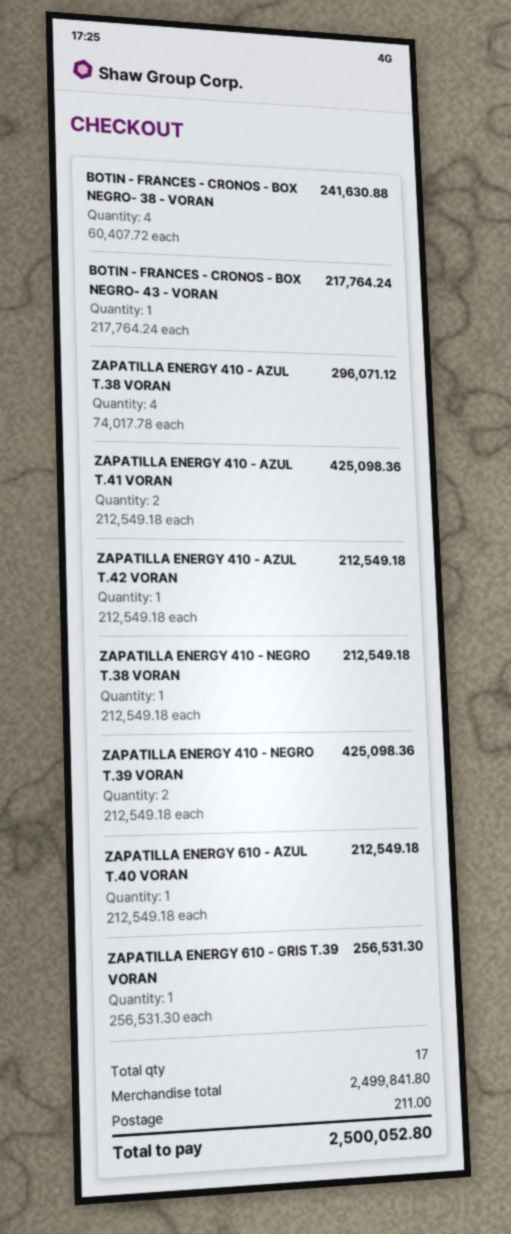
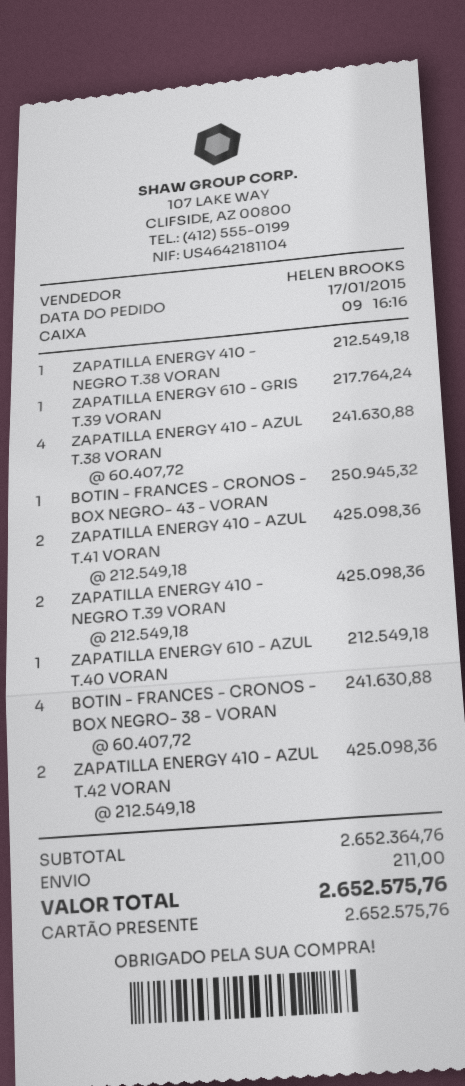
BOTIN - FRANCES - CRONOS - BOX NEGRO- 43 - VORAN: 1 x 217764.24 = 217764.24 -> 1 x 250945.32 = 250945.32
ZAPATILLA ENERGY 410 - AZUL T.38 VORAN: 4 x 74017.78 = 296071.12 -> 4 x 60407.72 = 241630.88
ZAPATILLA ENERGY 410 - AZUL T.42 VORAN: 1 x 212549.18 = 212549.18 -> 2 x 212549.18 = 425098.36
ZAPATILLA ENERGY 610 - GRIS T.39 VORAN: 1 x 256531.30 = 256531.30 -> 1 x 217764.24 = 217764.24
subtotal: 2499841.80 -> 2652364.76
total: 2500052.80 -> 2652575.76

